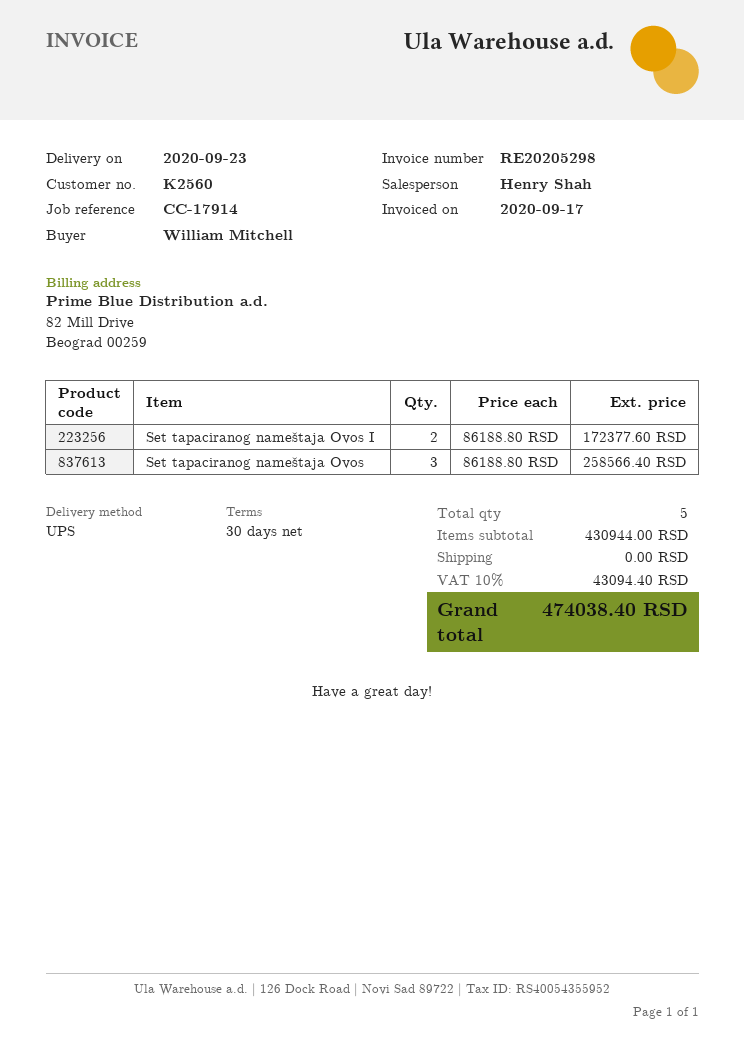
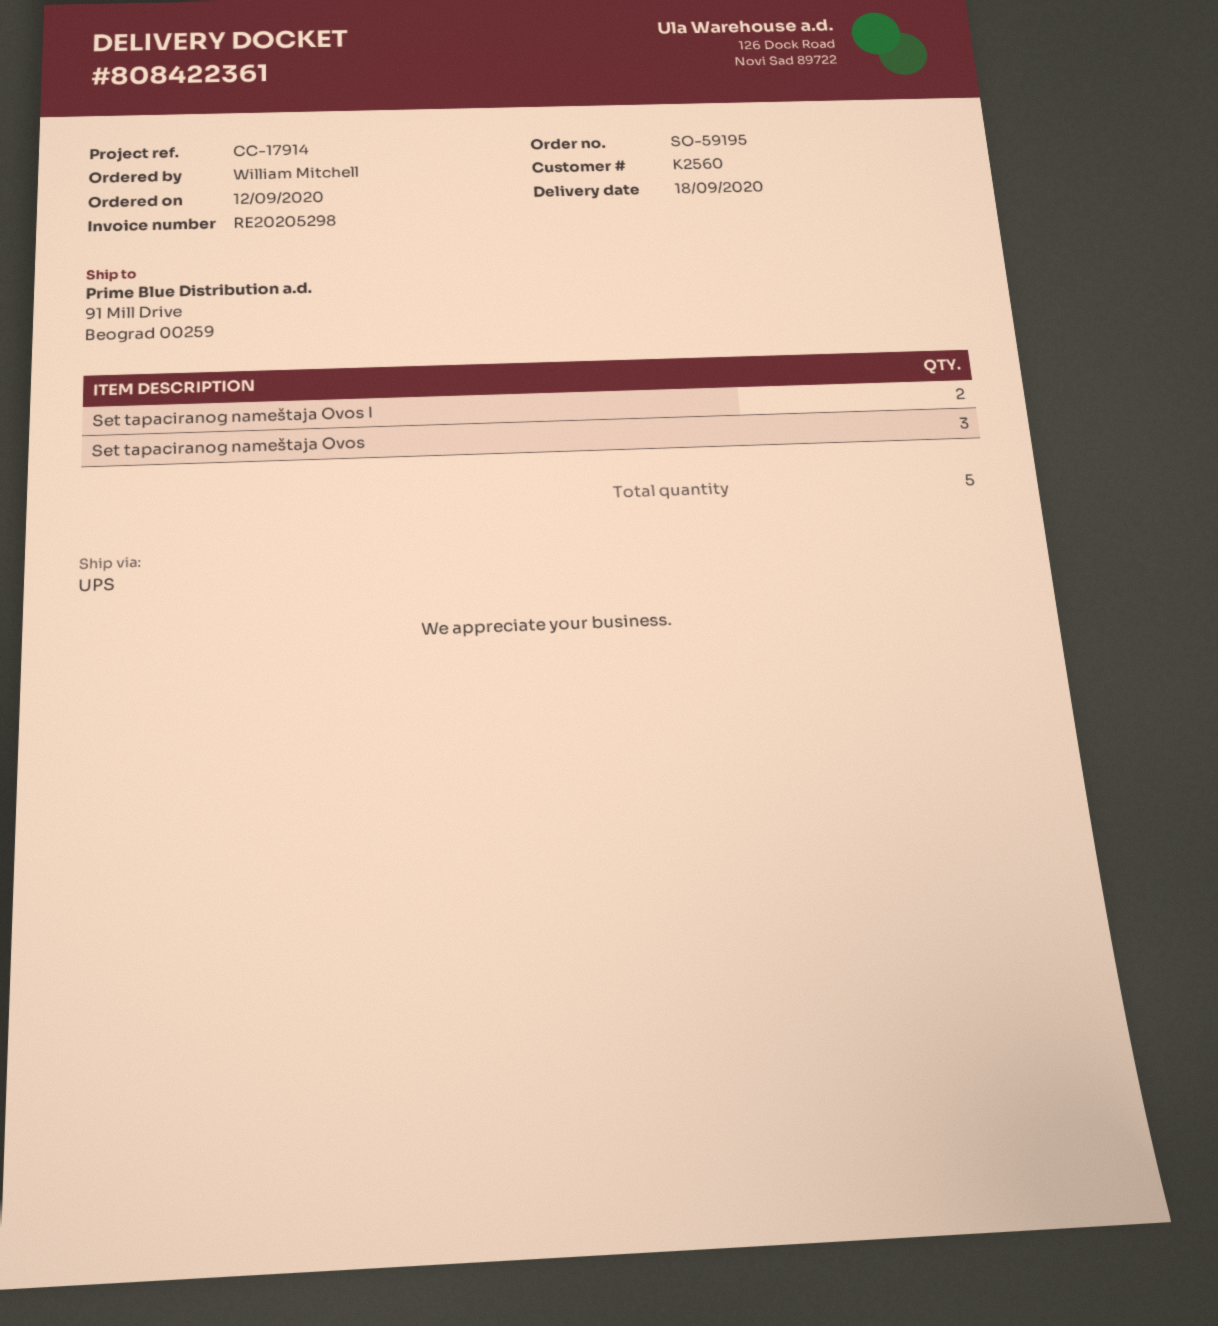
delivery date: 2020-09-23 -> 2020-09-18

